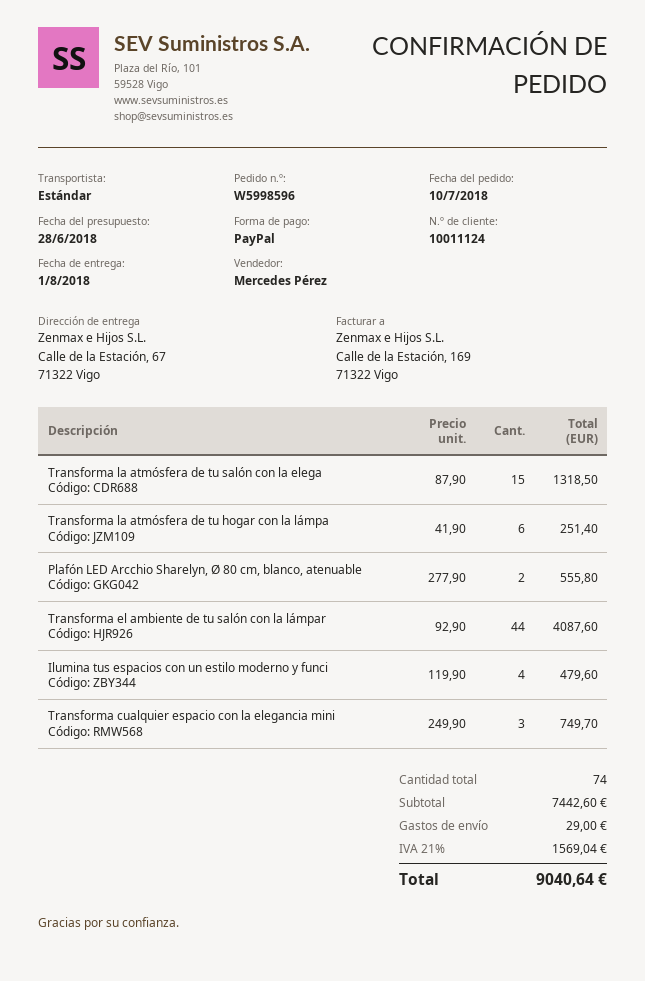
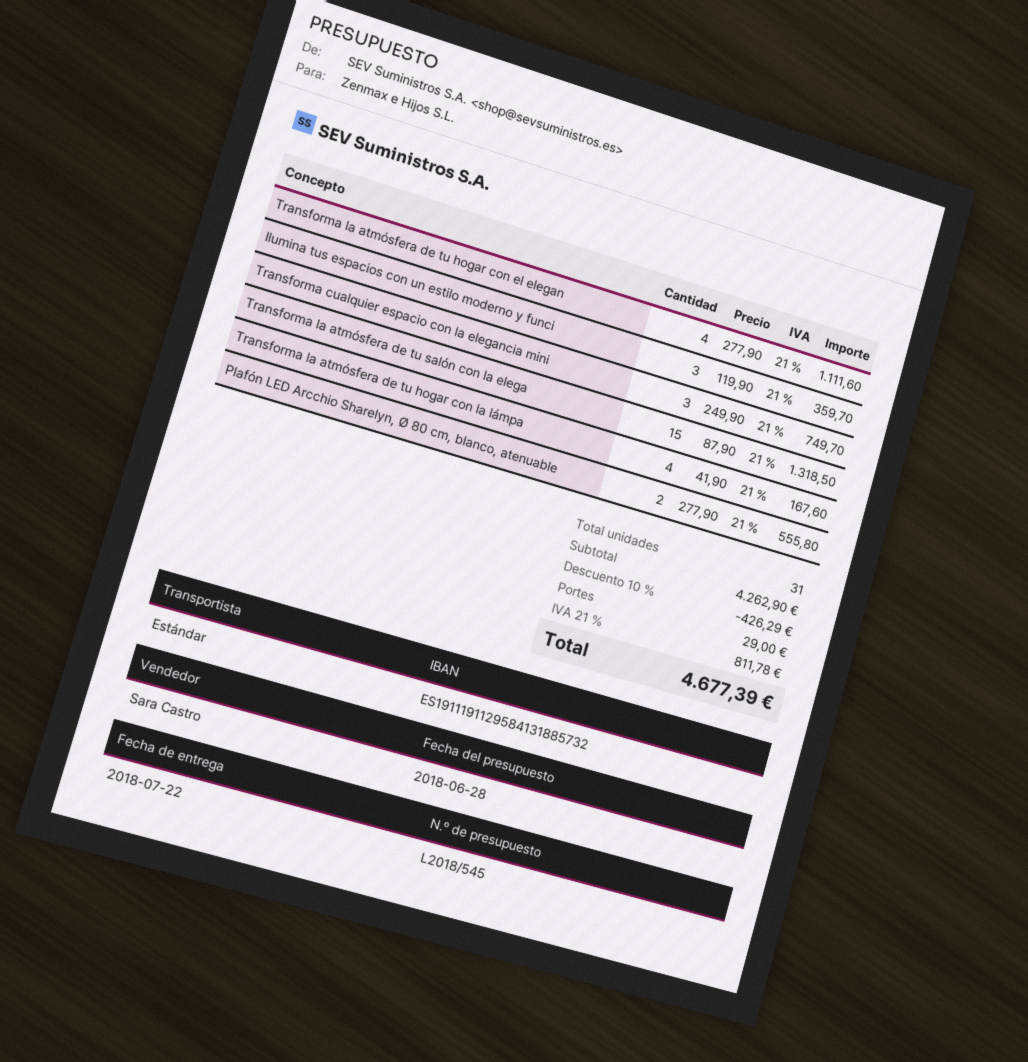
delivery date: 2018-08-01 -> 2018-07-22
sales rep: Mercedes Pérez -> Sara Castro
Transforma la atmósfera de tu hogar con la lámpa: 6 x 41.90 = 251.40 -> 4 x 41.90 = 167.60
Transforma el ambiente de tu salón con la lámpar: 44 x 92.90 = 4087.60 -> none
Ilumina tus espacios con un estilo moderno y funci: 4 x 119.90 = 479.60 -> 3 x 119.90 = 359.70
Transforma la atmósfera de tu hogar con el elegan: none -> 4 x 277.90 = 1111.60
total quantity: 74 -> 31
subtotal: 7442.60 -> 4262.90
discount: none -> 10% = 426.29
tax: 21% = 1569.04 -> 21% = 811.78
total: 9040.64 -> 4677.39

